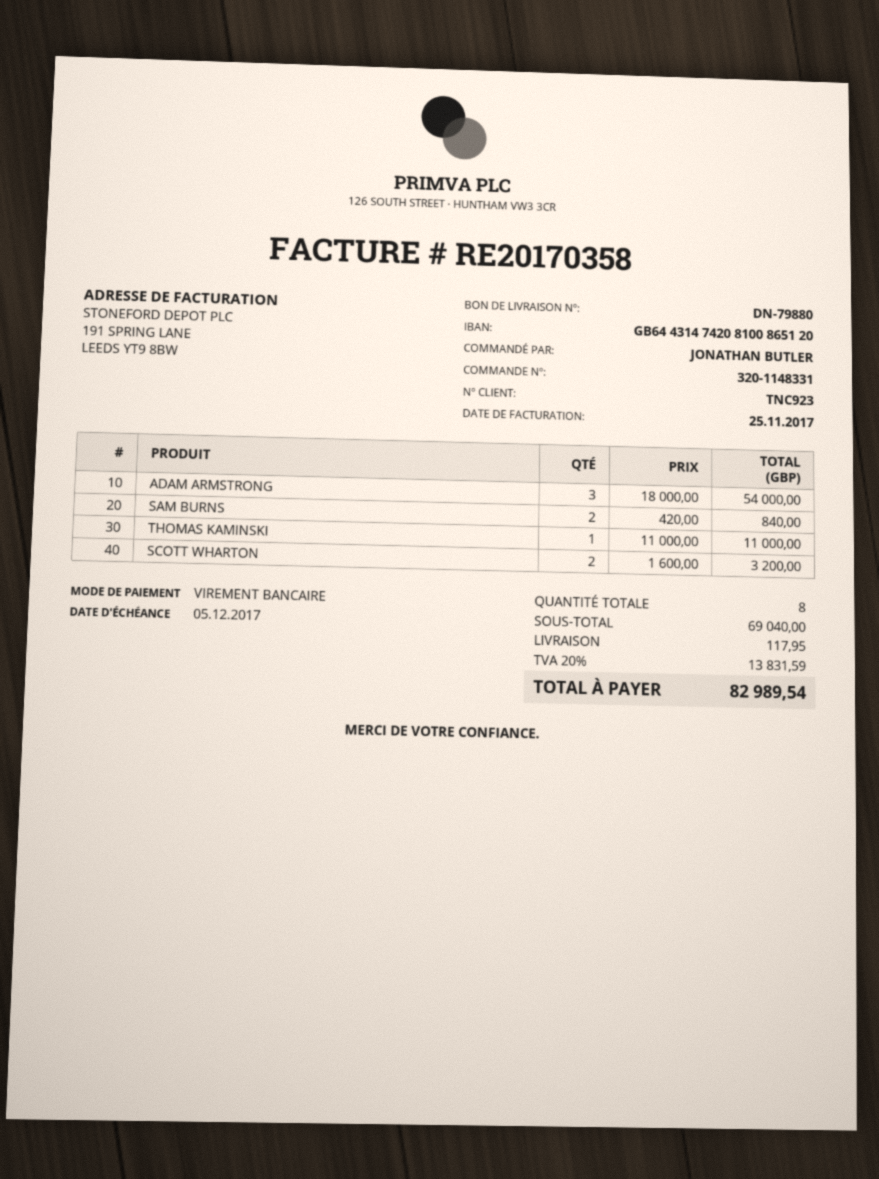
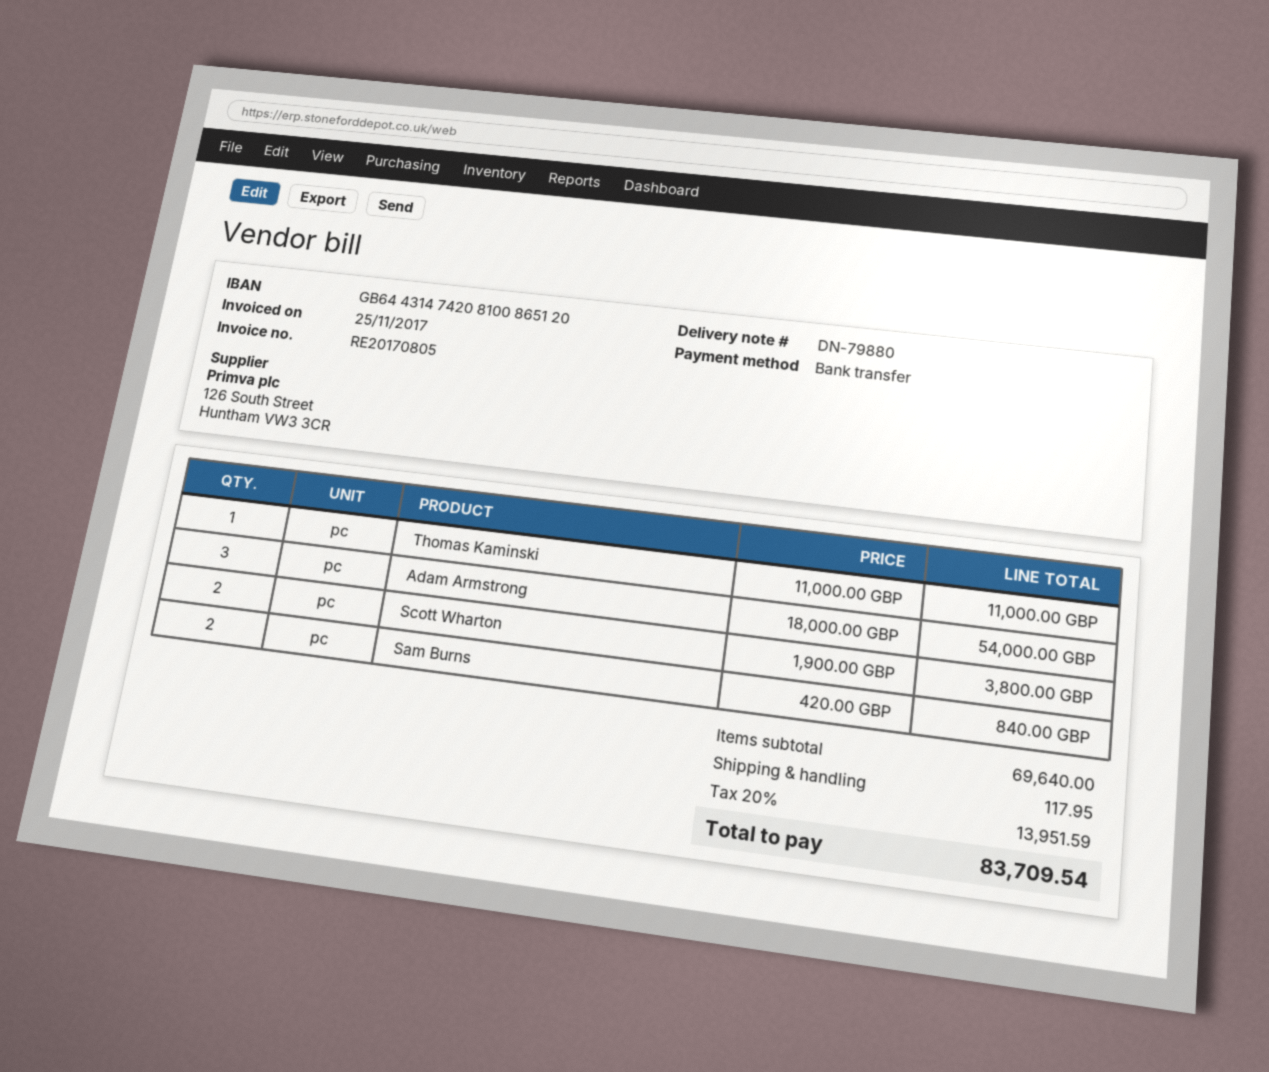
invoice number: RE20170358 -> RE20170805
SCOTT WHARTON: 2 x 1600.00 = 3200.00 -> 2 x 1900.00 = 3800.00
subtotal: 69040.00 -> 69640.00
tax: 20% = 13831.59 -> 20% = 13951.59
total: 82989.54 -> 83709.54

